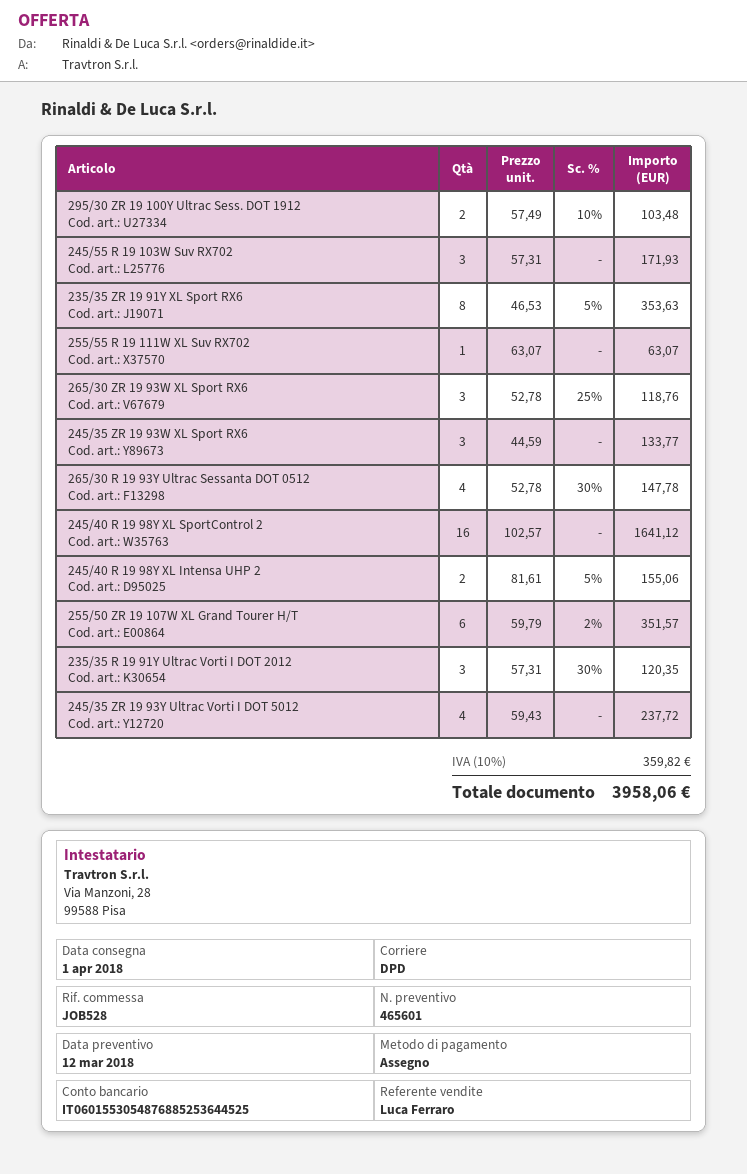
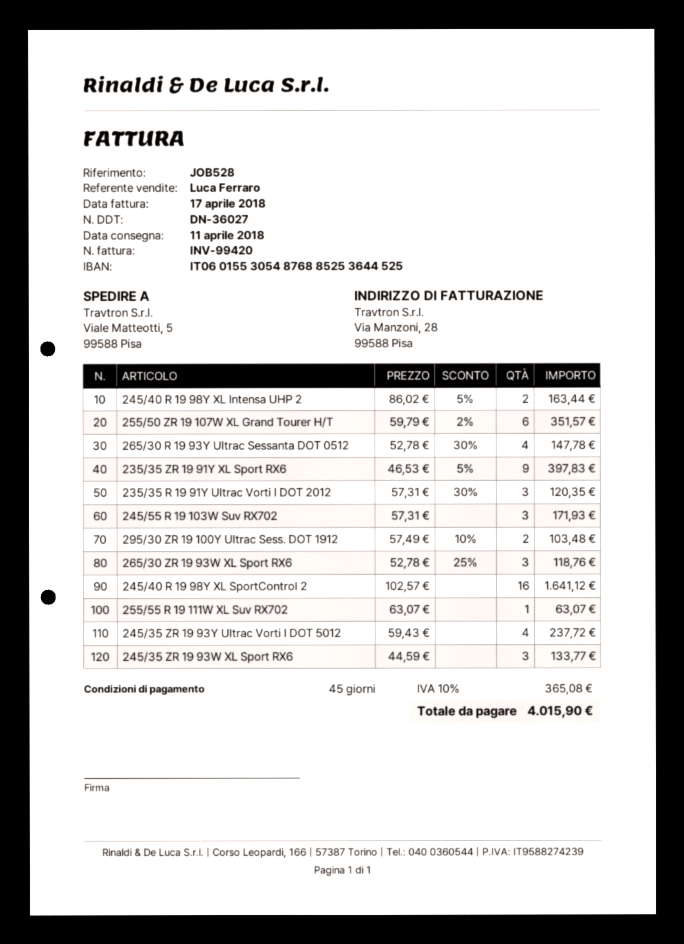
delivery date: 2018-04-01 -> 2018-04-11
235/35 ZR 19 91Y XL Sport RX6: 8 x 46.53 - 5% = 353.63 -> 9 x 46.53 - 5% = 397.83
245/40 R 19 98Y XL Intensa UHP 2: 2 x 81.61 - 5% = 155.06 -> 2 x 86.02 - 5% = 163.44
tax: 10% = 359.82 -> 10% = 365.08
total: 3958.06 -> 4015.90

